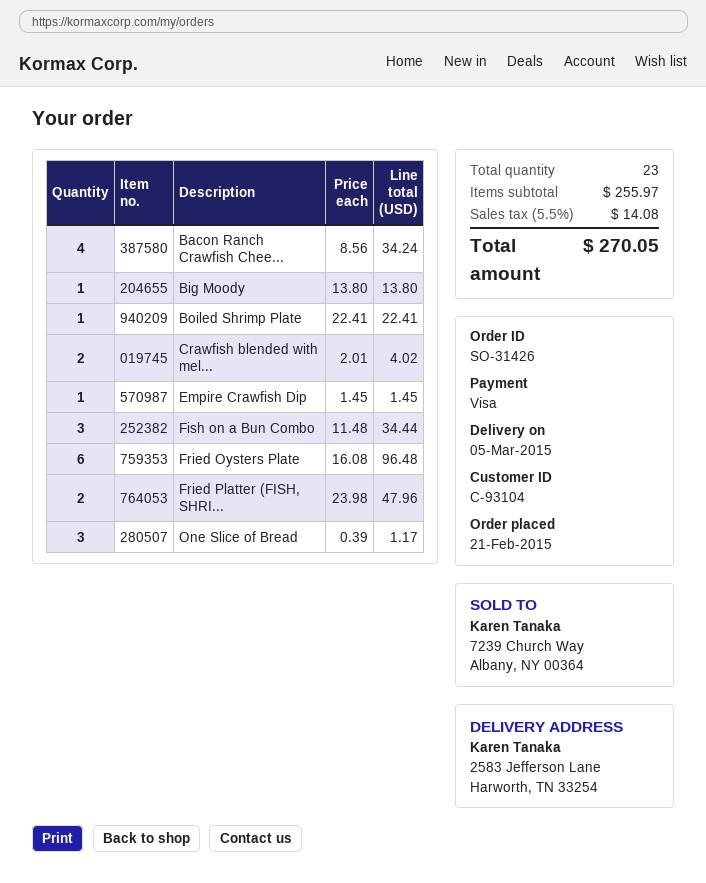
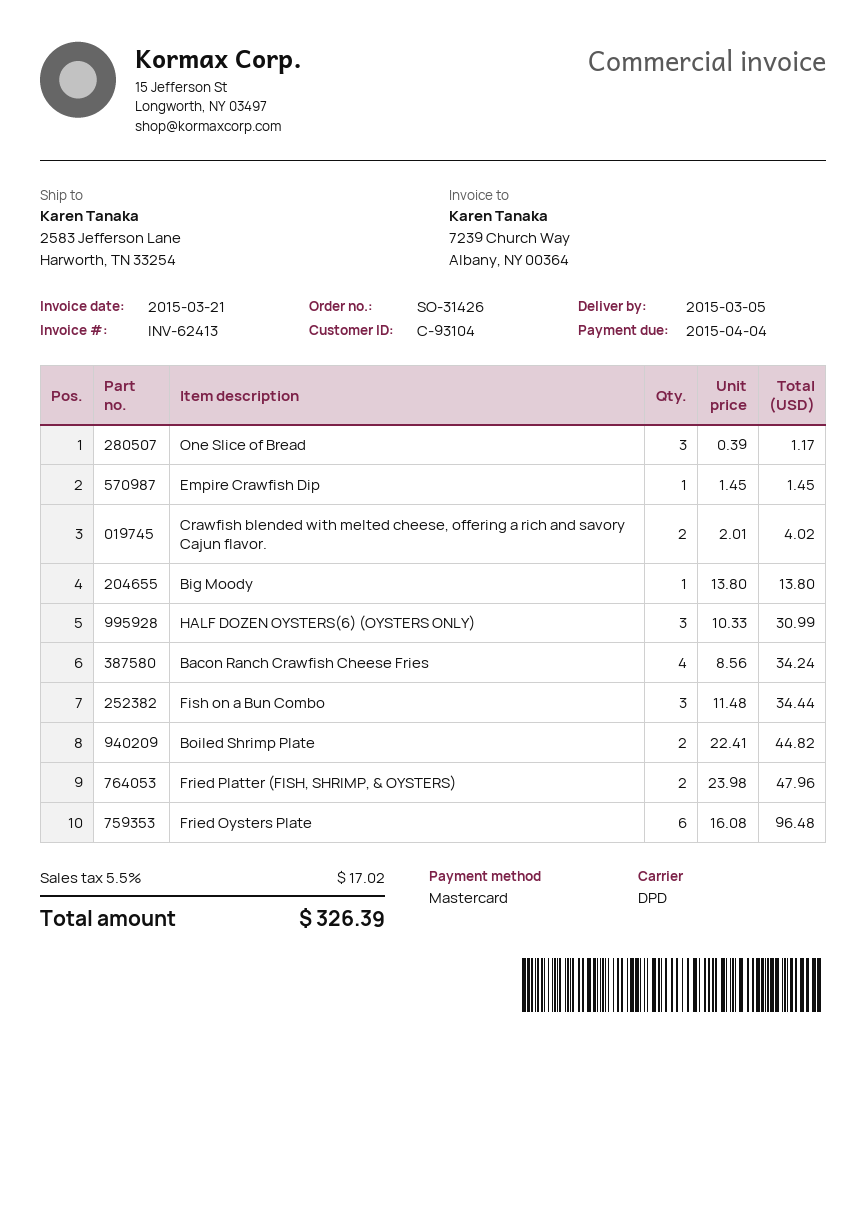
payment method: Visa -> Mastercard
Boiled Shrimp Plate: 1 x 22.41 = 22.41 -> 2 x 22.41 = 44.82
HALF DOZEN OYSTERS(6) (OYSTERS ONLY): none -> 3 x 10.33 = 30.99
tax: 5.5% = 14.08 -> 5.5% = 17.02
total: 270.05 -> 326.39

